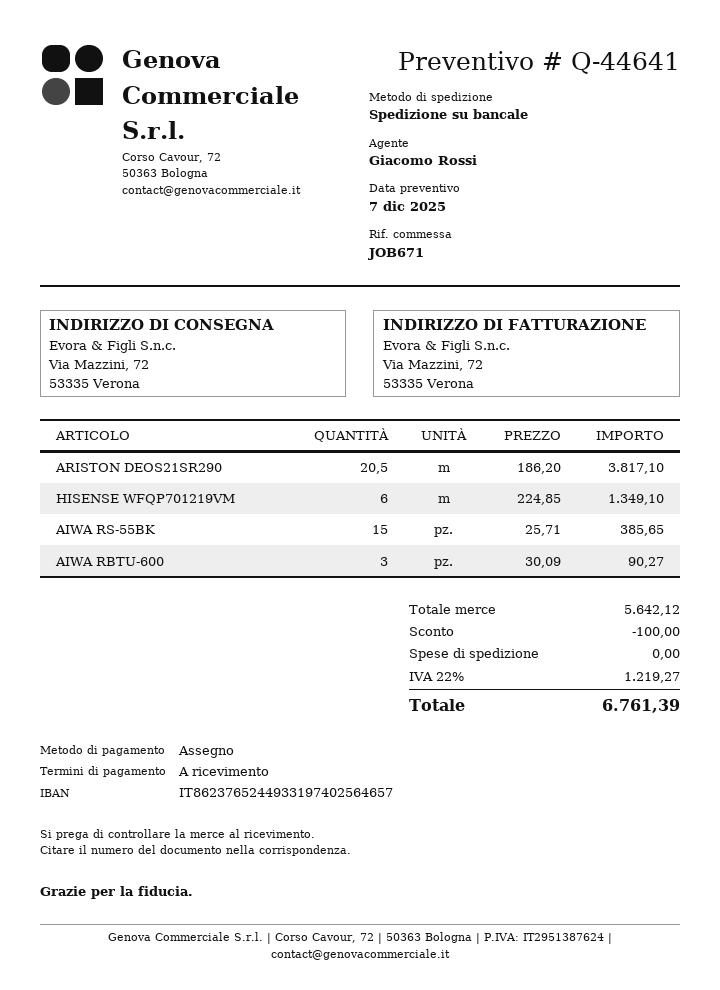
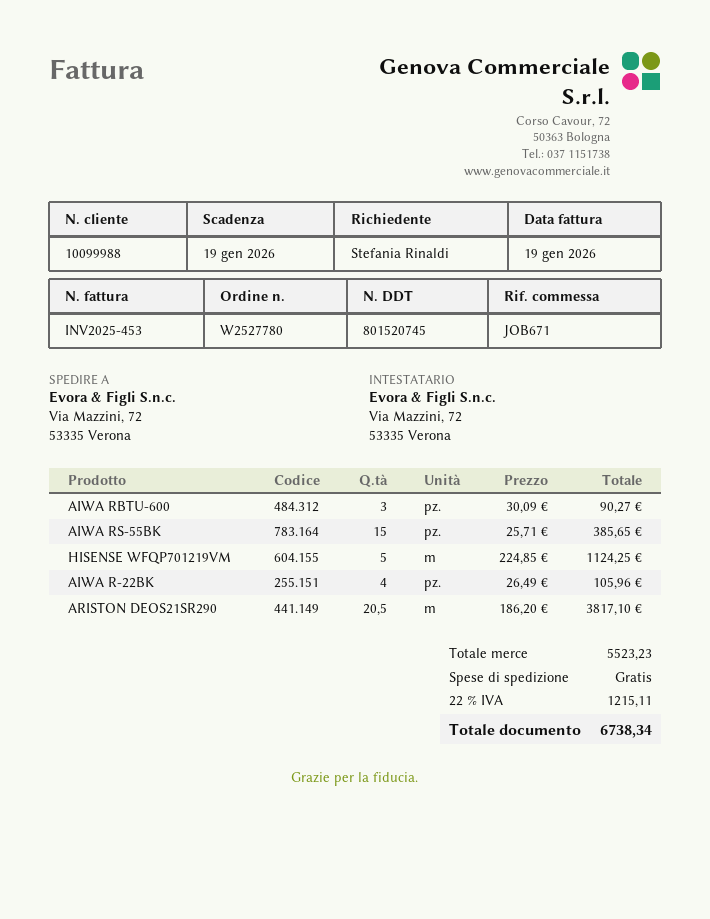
HISENSE WFQP701219VM: 6 x 224.85 = 1349.10 -> 5 x 224.85 = 1124.25
AIWA R-22BK: none -> 4 x 26.49 = 105.96
subtotal: 5642.12 -> 5523.23
discount: 100.00 -> none
tax: 22% = 1219.27 -> 22% = 1215.11
total: 6761.39 -> 6738.34

